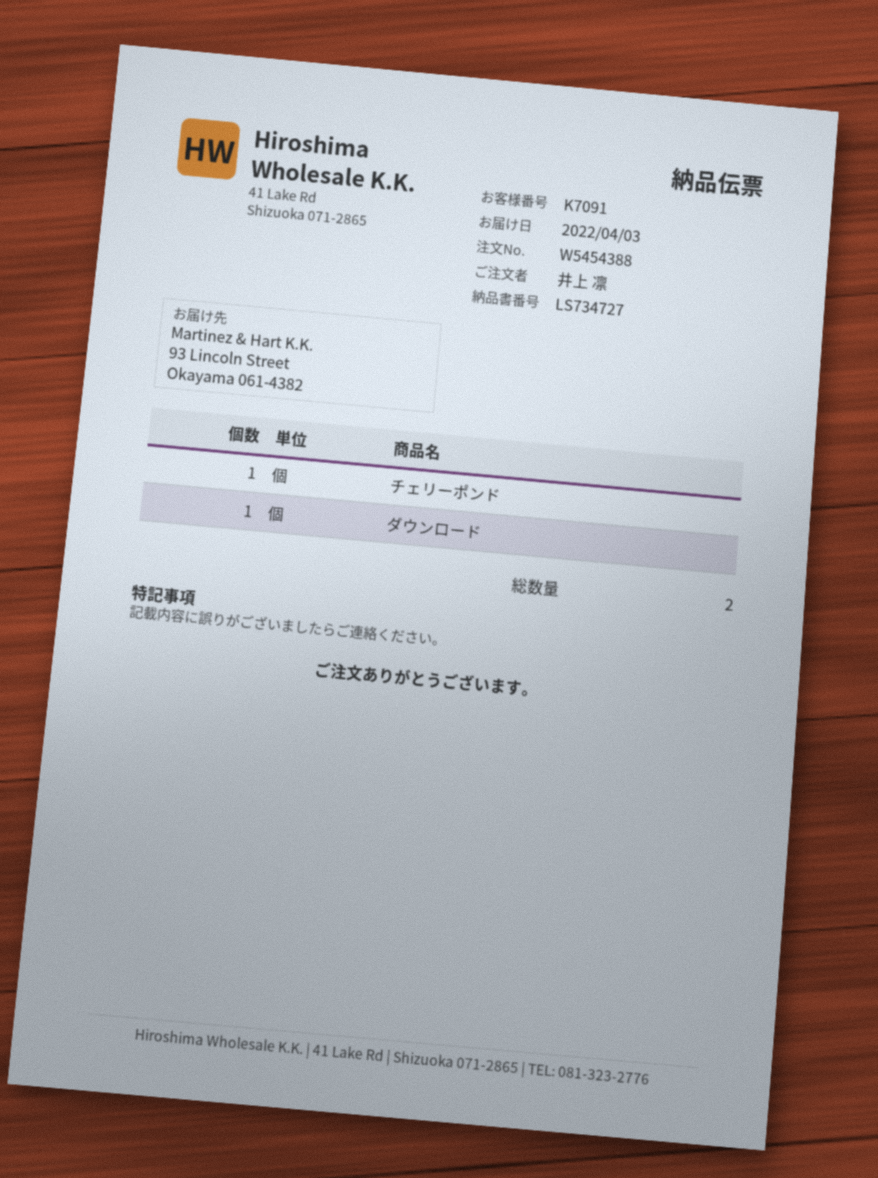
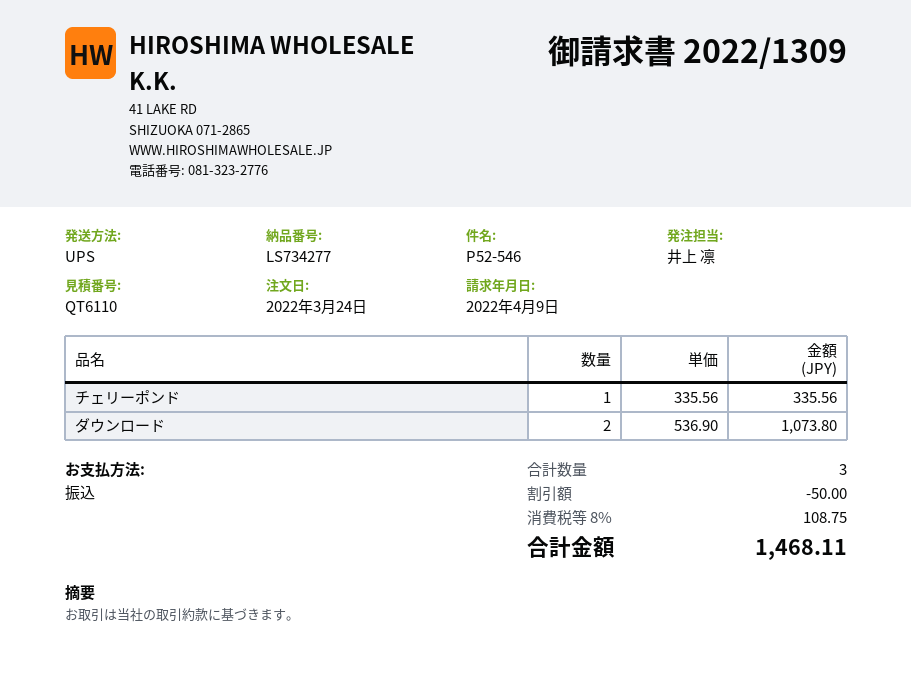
delivery note number: LS734727 -> LS734277
ダウンロード: 1 -> 2
total quantity: 2 -> 3

